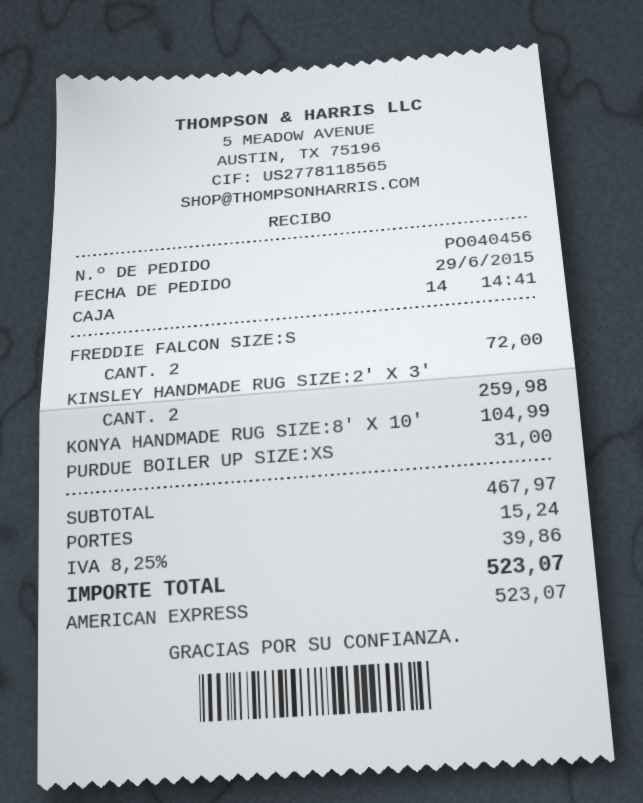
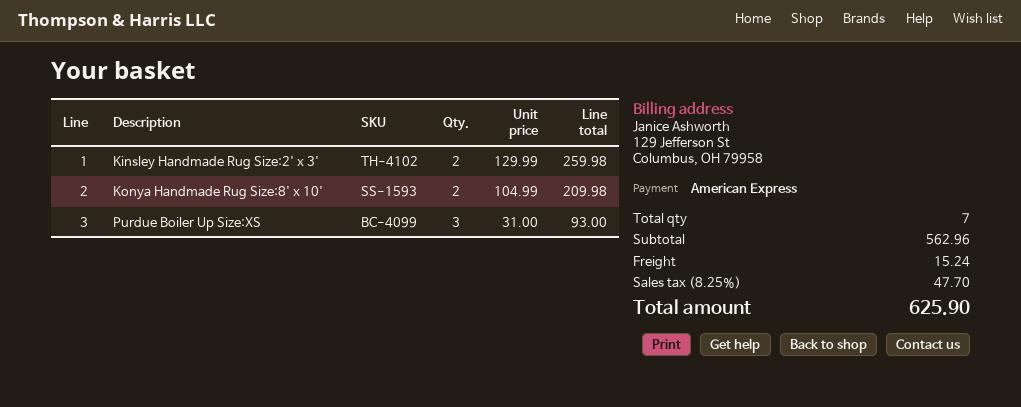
FREDDIE FALCON SIZE:S: 2 for 72.00 -> none
KONYA HANDMADE RUG SIZE:8' X 10': 1 for 104.99 -> 2 for 209.98
PURDUE BOILER UP SIZE:XS: 1 for 31.00 -> 3 for 93.00
subtotal: 467.97 -> 562.96
tax: 8.25% = 39.86 -> 8.25% = 47.70
total: 523.07 -> 625.90

